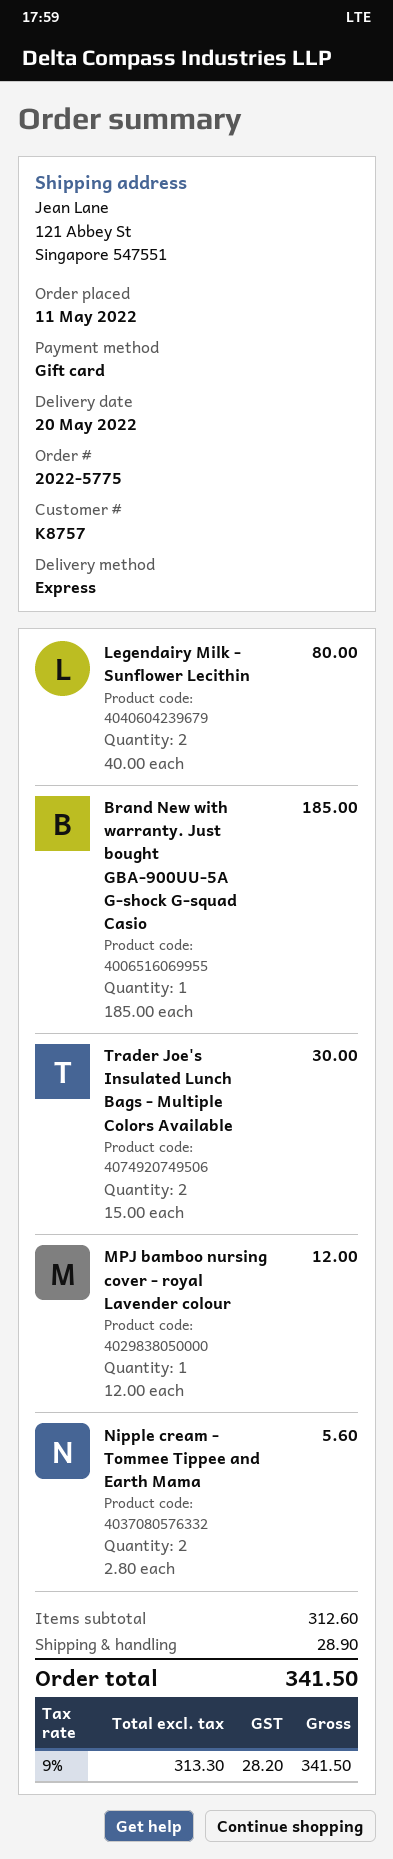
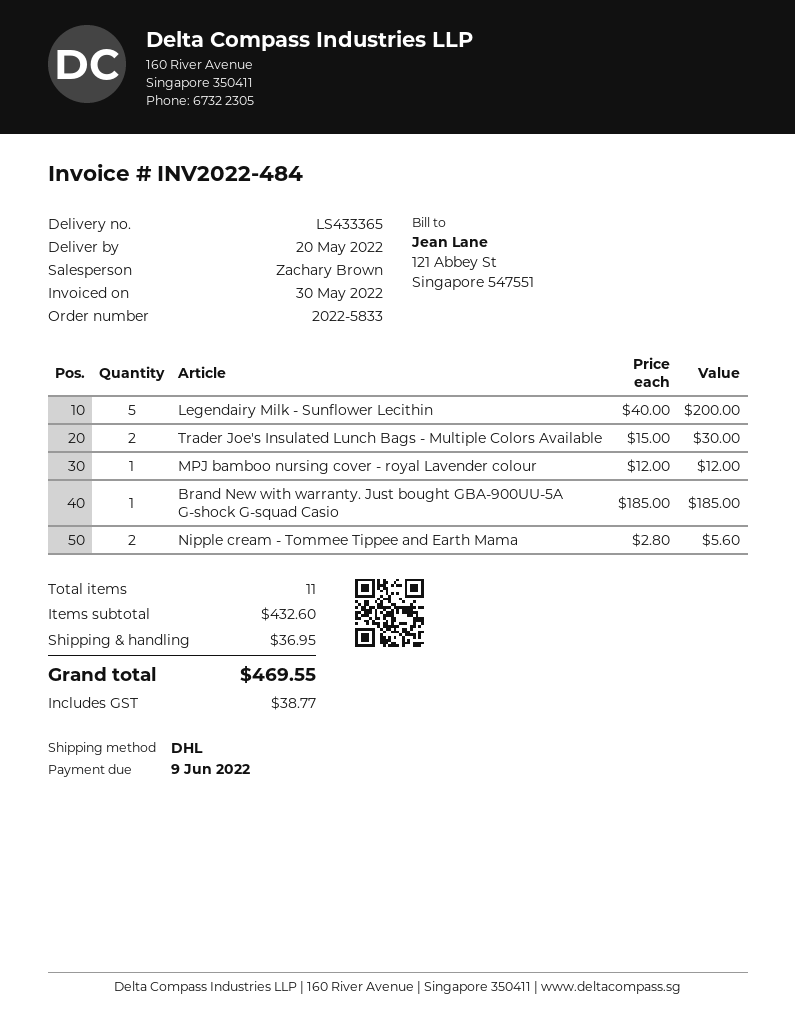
order number: 2022-5775 -> 2022-5833
shipping method: express -> DHL
Legendairy Milk - Sunflower Lecithin: 2 x 40.00 = 80.00 -> 5 x 40.00 = 200.00
subtotal: 312.60 -> 432.60
shipping: 28.90 -> 36.95
tax: 28.20 -> 38.77
total: 341.50 -> 469.55

